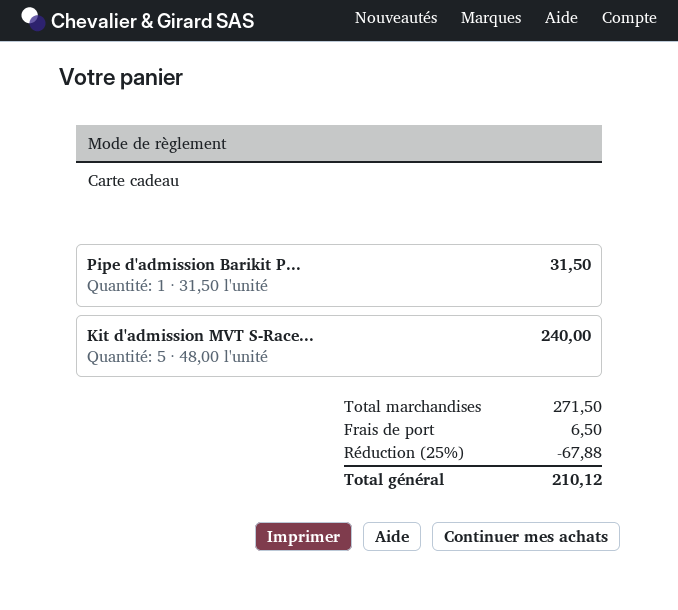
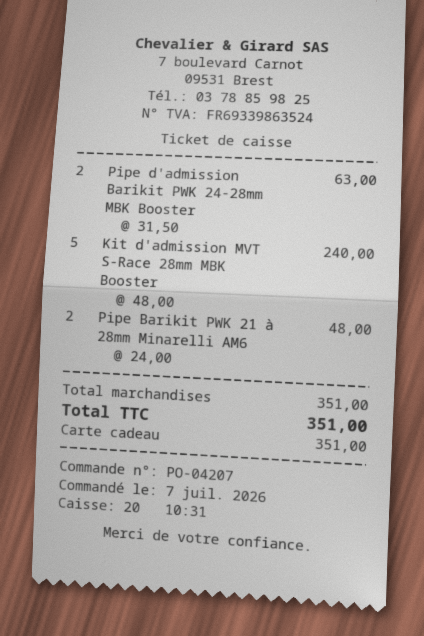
Pipe d'admission Barikit P...: 1 x 31.50 = 31.50 -> 2 x 31.50 = 63.00
Pipe Barikit PWK 21 à 28mm Minarelli AM6: none -> 2 x 24.00 = 48.00
subtotal: 271.50 -> 351.00
discount: 25% = 67.88 -> none
shipping: 6.50 -> none
total: 210.12 -> 351.00

